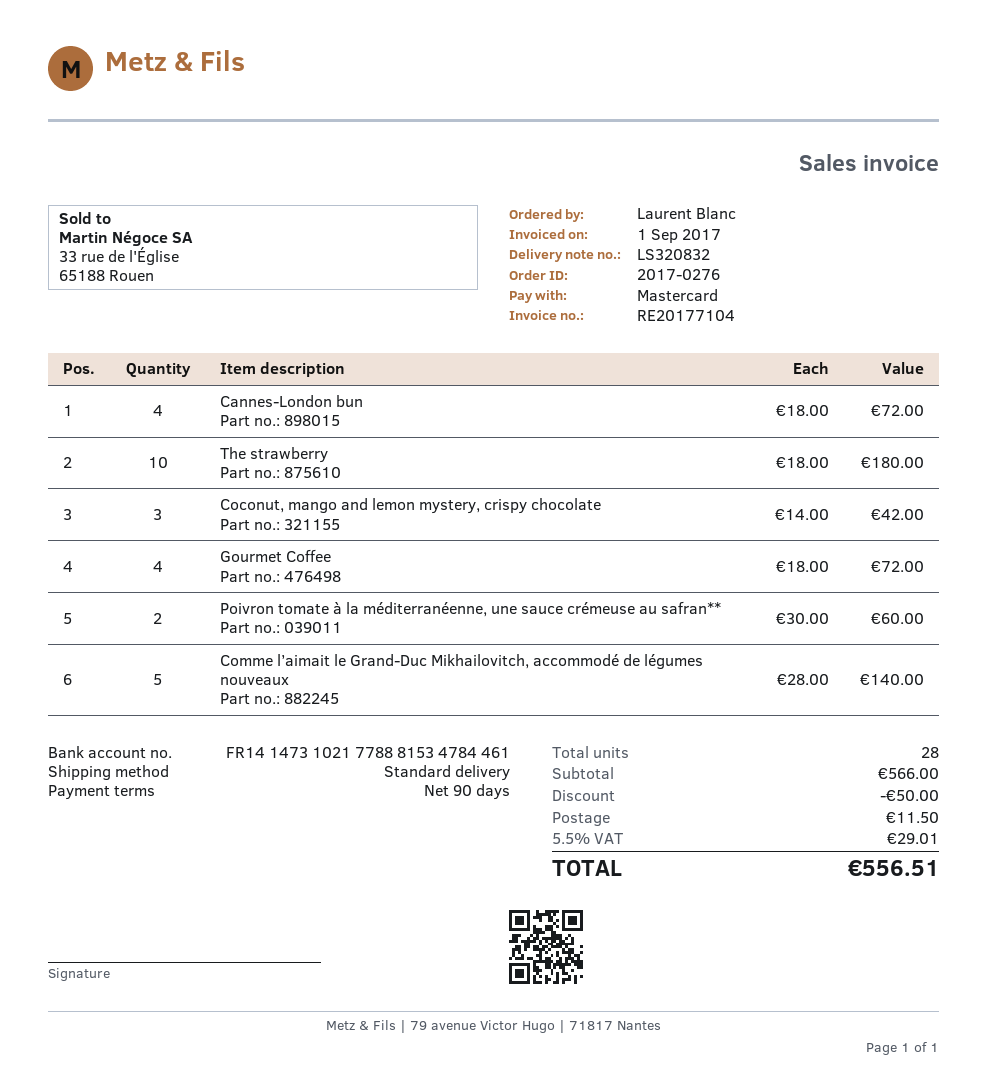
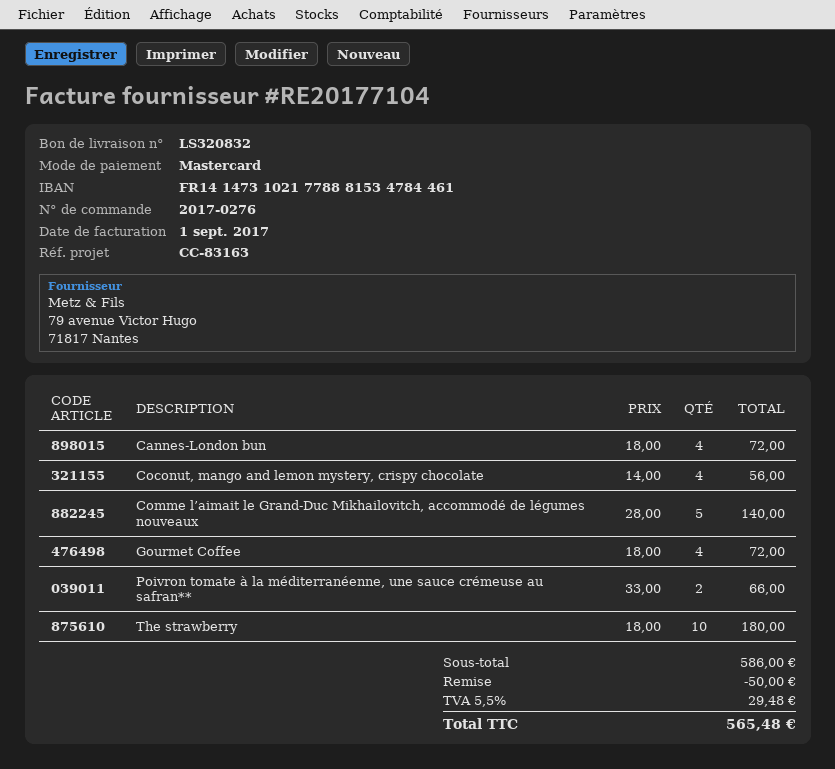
Coconut, mango and lemon mystery, crispy chocolate: 3 x 14.00 = 42.00 -> 4 x 14.00 = 56.00
Poivron tomate à la méditerranéenne, une sauce crémeuse au safran**: 2 x 30.00 = 60.00 -> 2 x 33.00 = 66.00
subtotal: 566.00 -> 586.00
shipping: 11.50 -> none
tax: 5.5% = 29.01 -> 5.5% = 29.48
total: 556.51 -> 565.48

